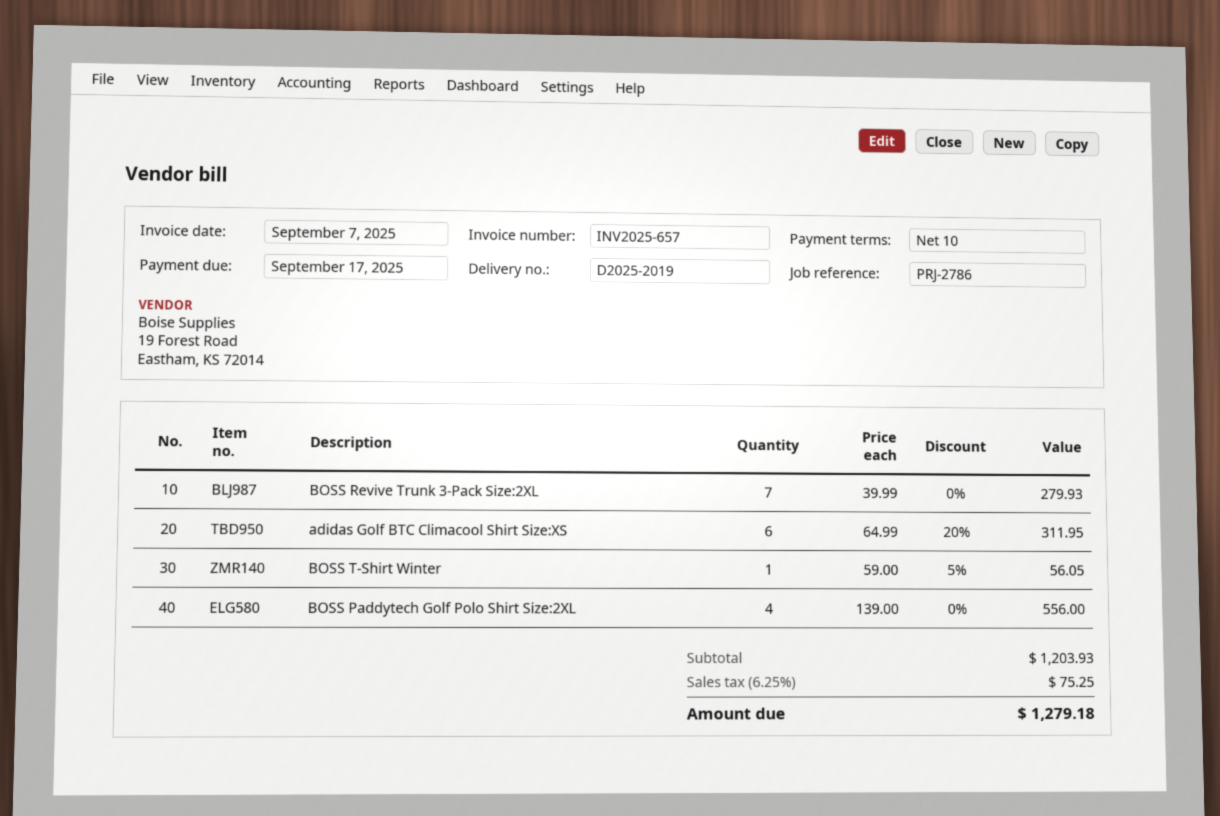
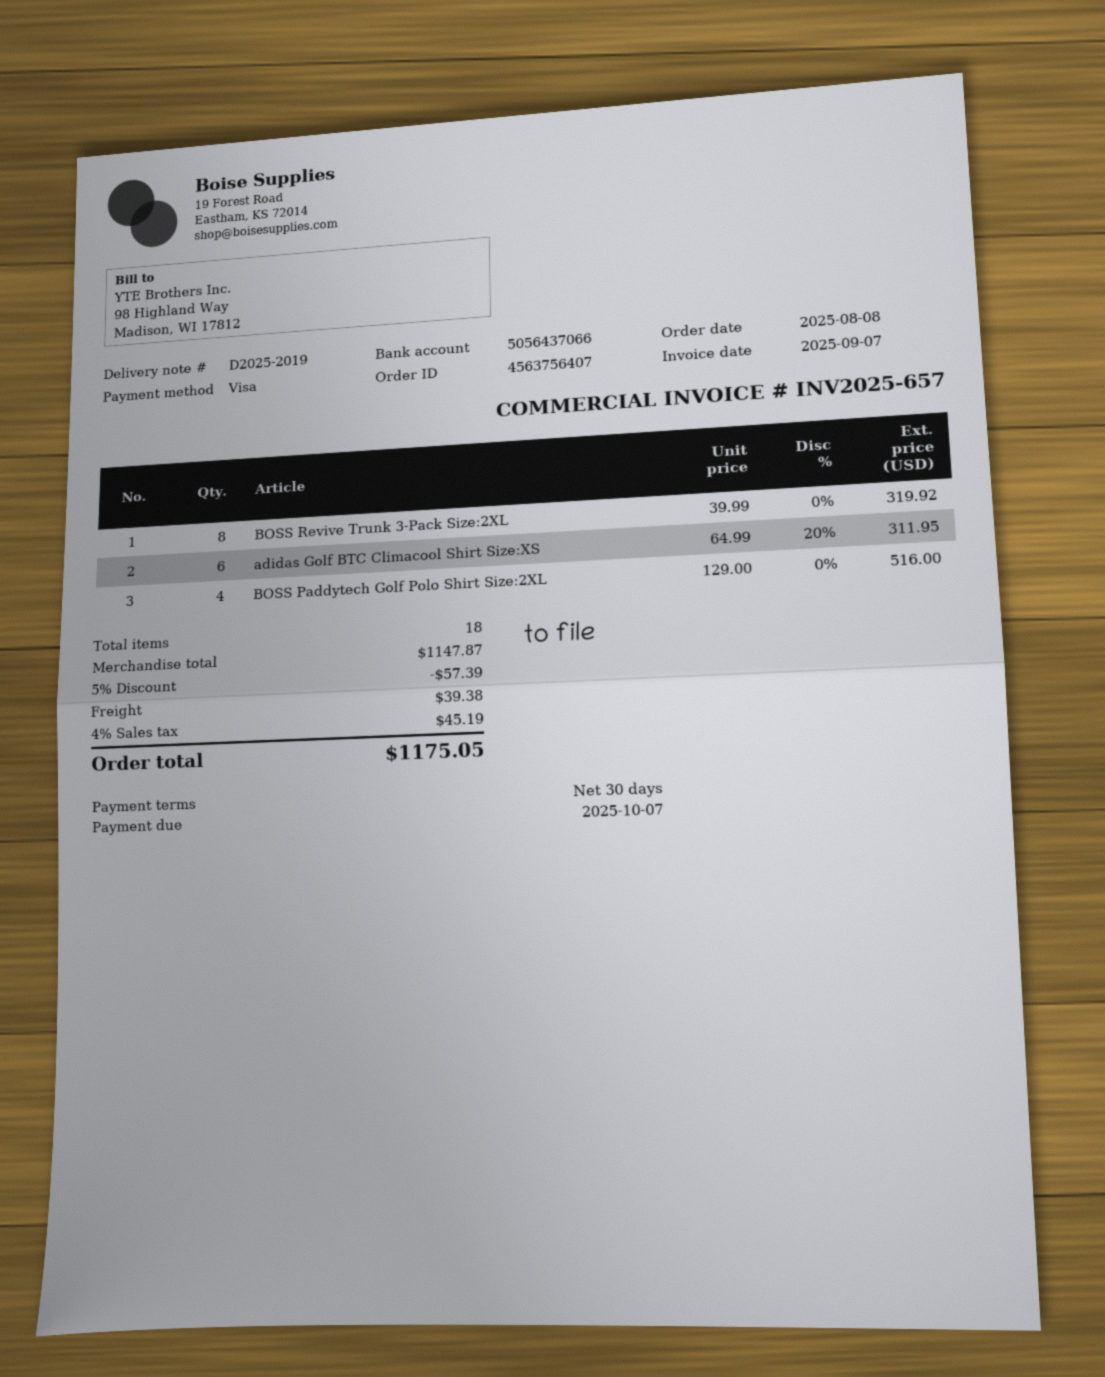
payment terms: 10 days -> 30 days
due date: 2025-09-17 -> 2025-10-07
BOSS Revive Trunk 3-Pack Size:2XL: 7 x 39.99 = 279.93 -> 8 x 39.99 = 319.92
BOSS T-Shirt Winter: 1 x 59.00 - 5% = 56.05 -> none
BOSS Paddytech Golf Polo Shirt Size:2XL: 4 x 139.00 = 556.00 -> 4 x 129.00 = 516.00
subtotal: 1203.93 -> 1147.87
discount: none -> 5% = 57.39
shipping: none -> 39.38
tax: 6.25% = 75.25 -> 4% = 45.19
total: 1279.18 -> 1175.05

